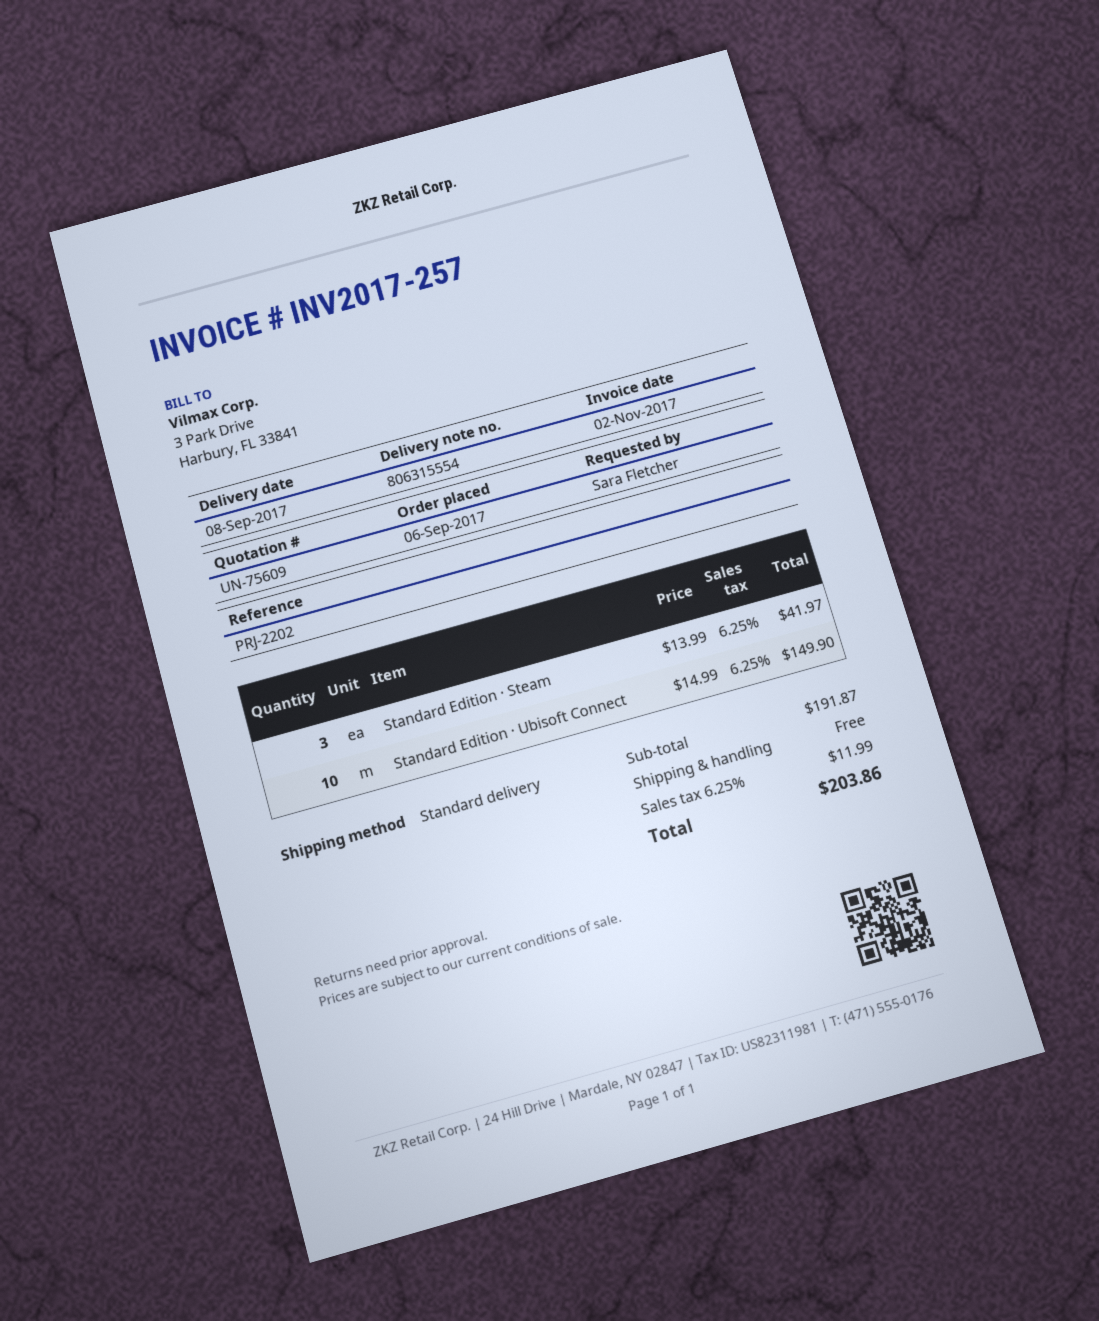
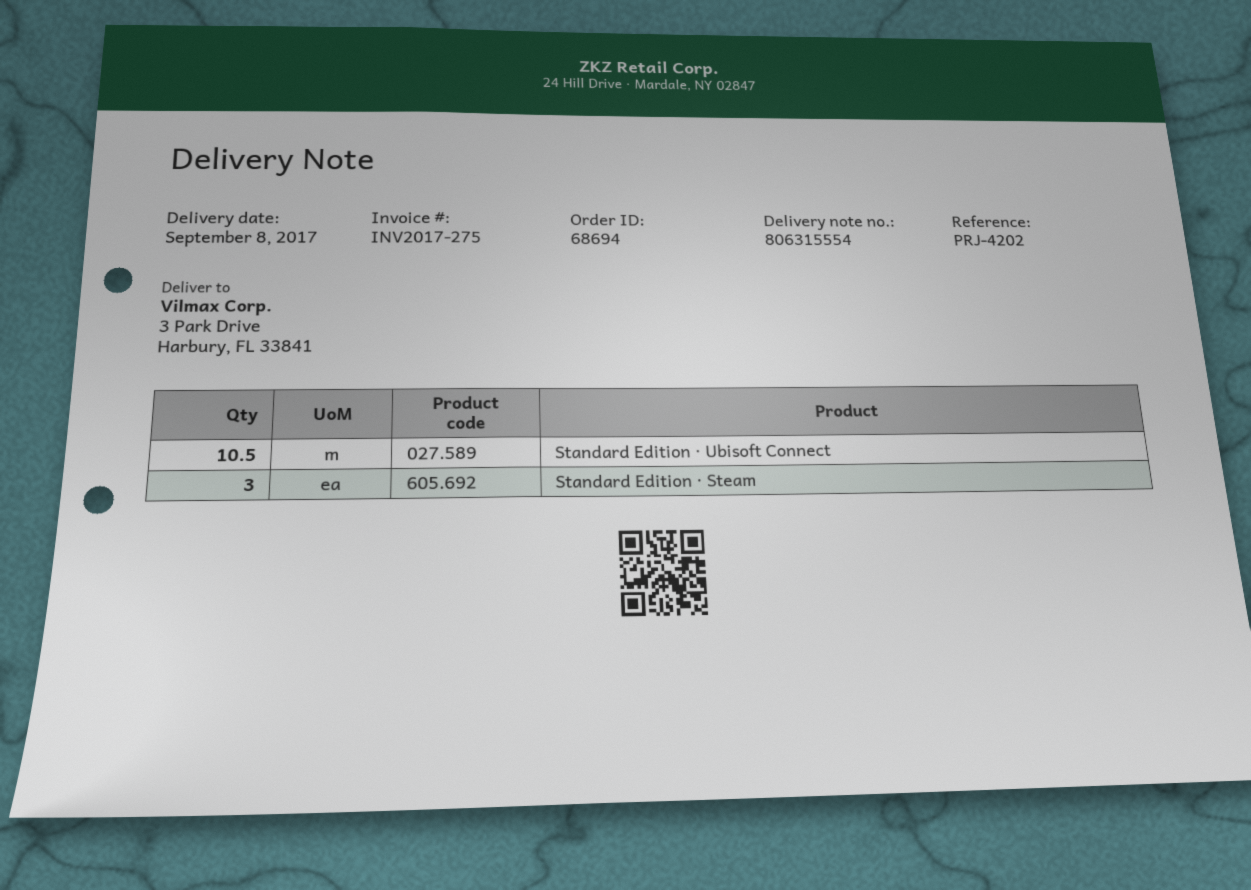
invoice number: INV2017-257 -> INV2017-275
reference: PRJ-2202 -> PRJ-4202
Standard Edition · Ubisoft Connect: 10 -> 10.5

